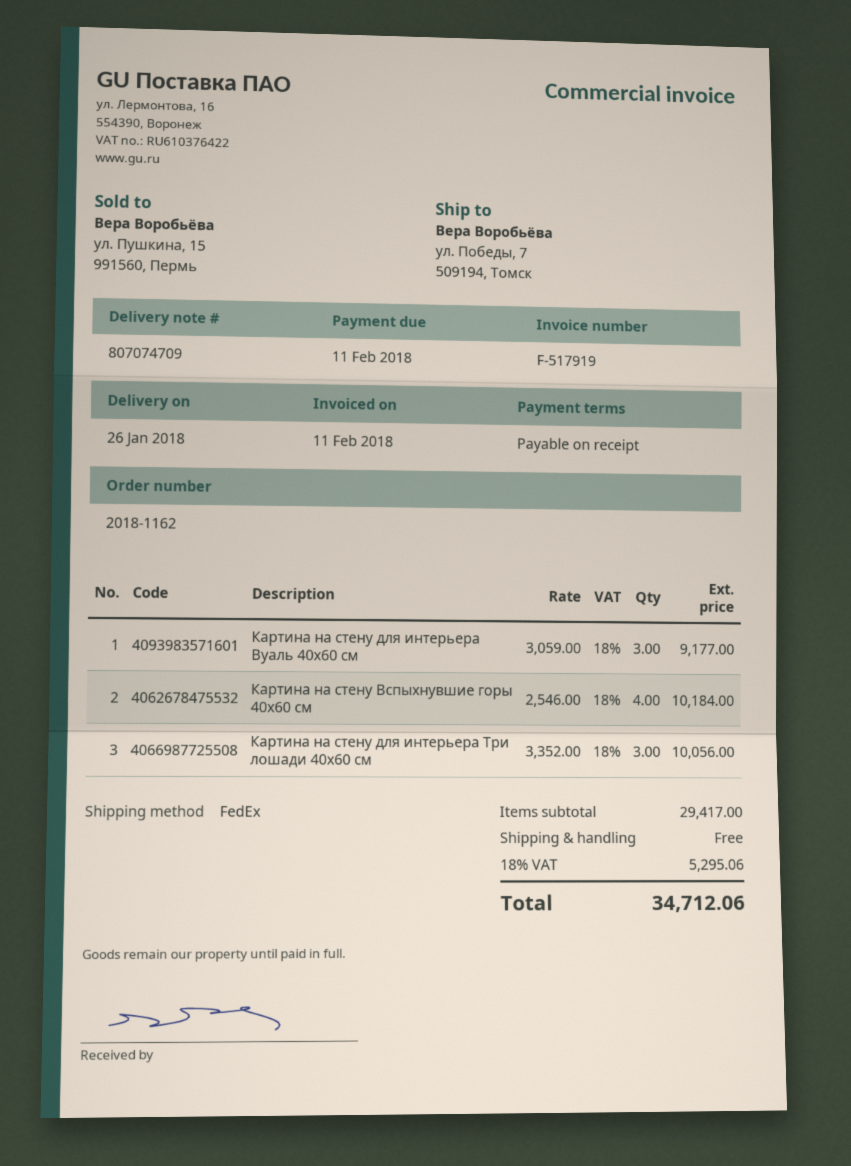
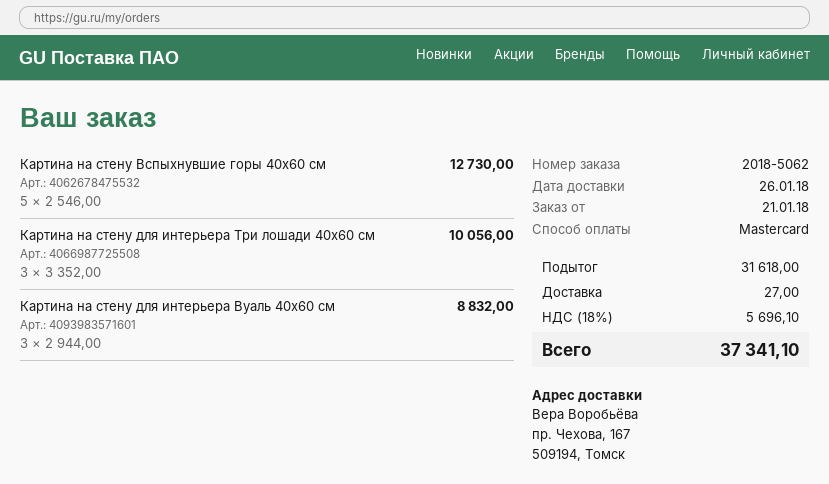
order number: 2018-1162 -> 2018-5062
ship to: ул. Победы, 7, 509194, Томск -> пр. Чехова, 167, 509194, Томск
Картина на стену для интерьера Вуаль 40х60 см: 3 x 3059.00 = 9177.00 -> 3 x 2944.00 = 8832.00
Картина на стену Вспыхнувшие горы 40х60 см: 4 x 2546.00 = 10184.00 -> 5 x 2546.00 = 12730.00
subtotal: 29417.00 -> 31618.00
shipping: 0.00 -> 27.00
tax: 18% = 5295.06 -> 18% = 5696.10
total: 34712.06 -> 37341.10

